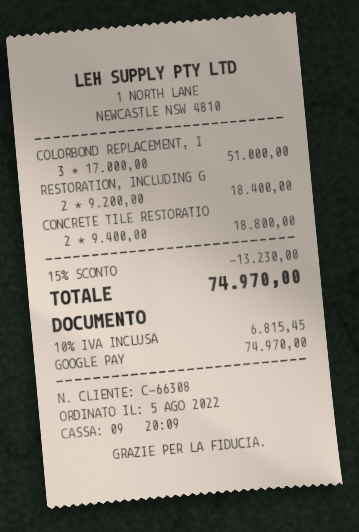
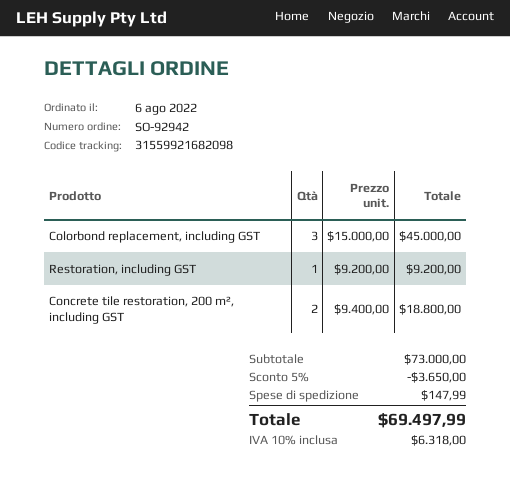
order date: 2022-08-05 -> 2022-08-06
COLORBOND REPLACEMENT, I: 3 x 17000.00 = 51000.00 -> 3 x 15000.00 = 45000.00
RESTORATION, INCLUDING G: 2 x 9200.00 = 18400.00 -> 1 x 9200.00 = 9200.00
discount: 15% = 13230.00 -> 5% = 3650.00
shipping: none -> 147.99
tax: 10% = 6815.45 -> 10% = 6318.00
total: 74970.00 -> 69497.99

